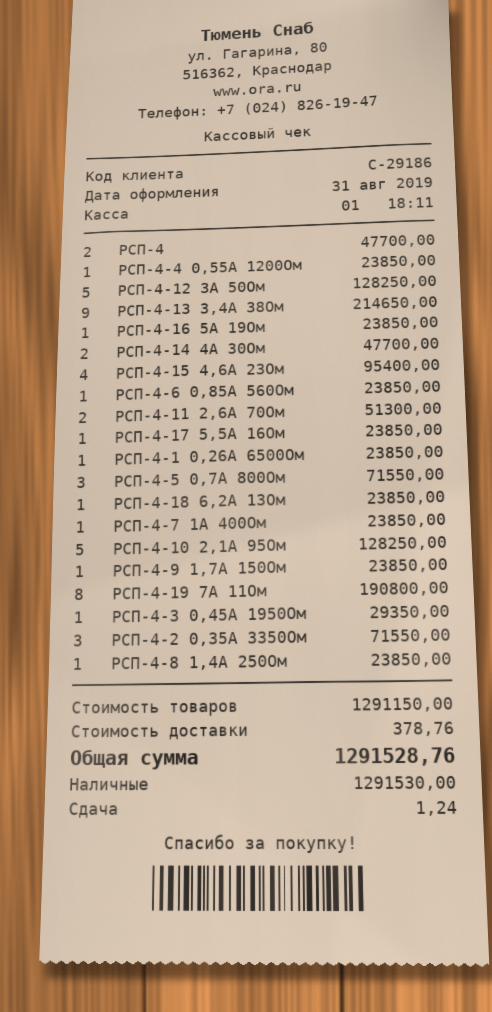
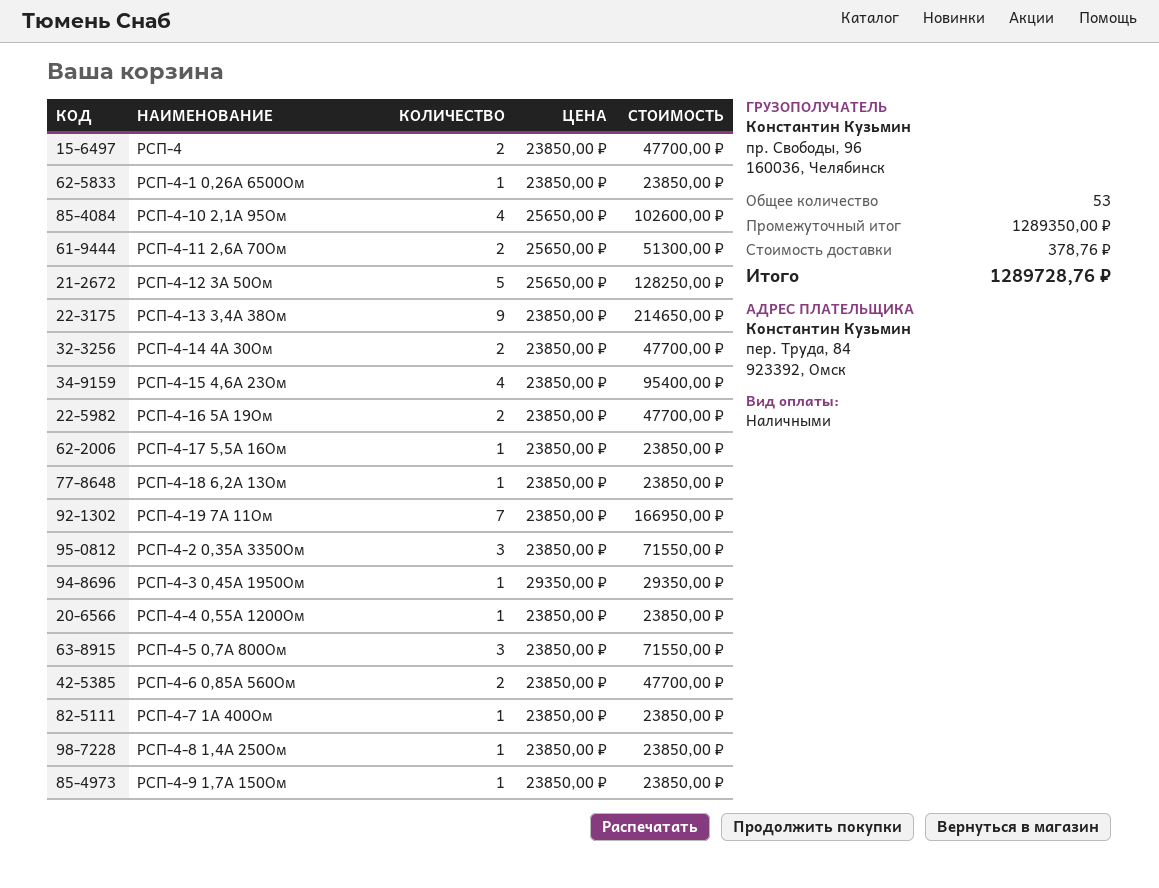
РСП-4-16 5А 19Ом: 1 for 23850.00 -> 2 for 47700.00
РСП-4-6 0,85А 560Ом: 1 for 23850.00 -> 2 for 47700.00
РСП-4-10 2,1А 95Ом: 5 for 128250.00 -> 4 for 102600.00
РСП-4-19 7А 11Ом: 8 for 190800.00 -> 7 for 166950.00
subtotal: 1291150.00 -> 1289350.00
total: 1291528.76 -> 1289728.76

